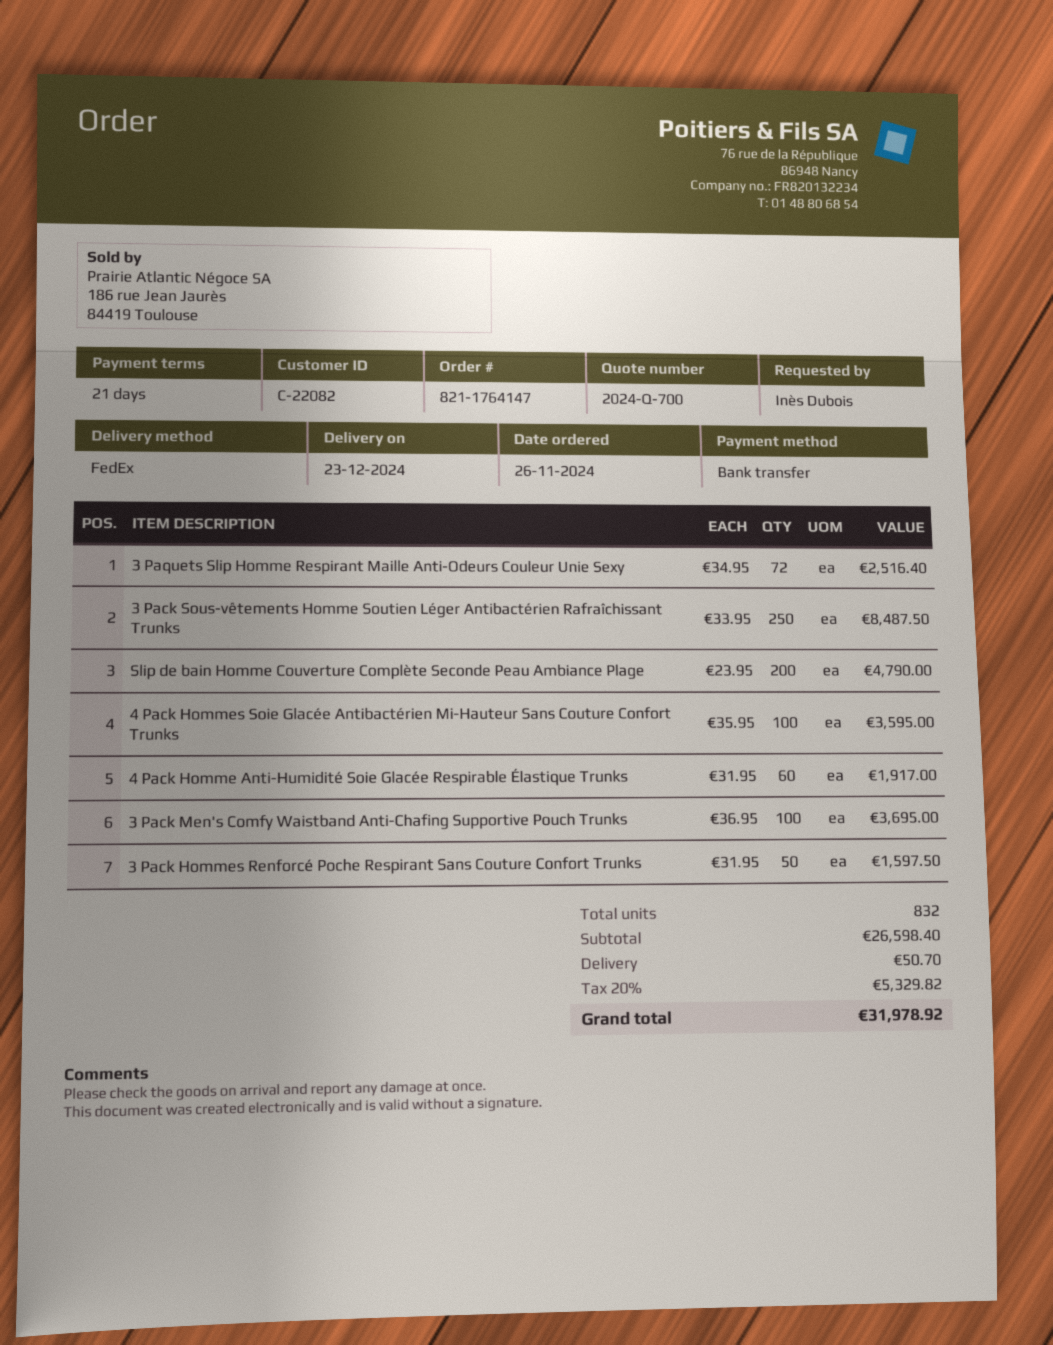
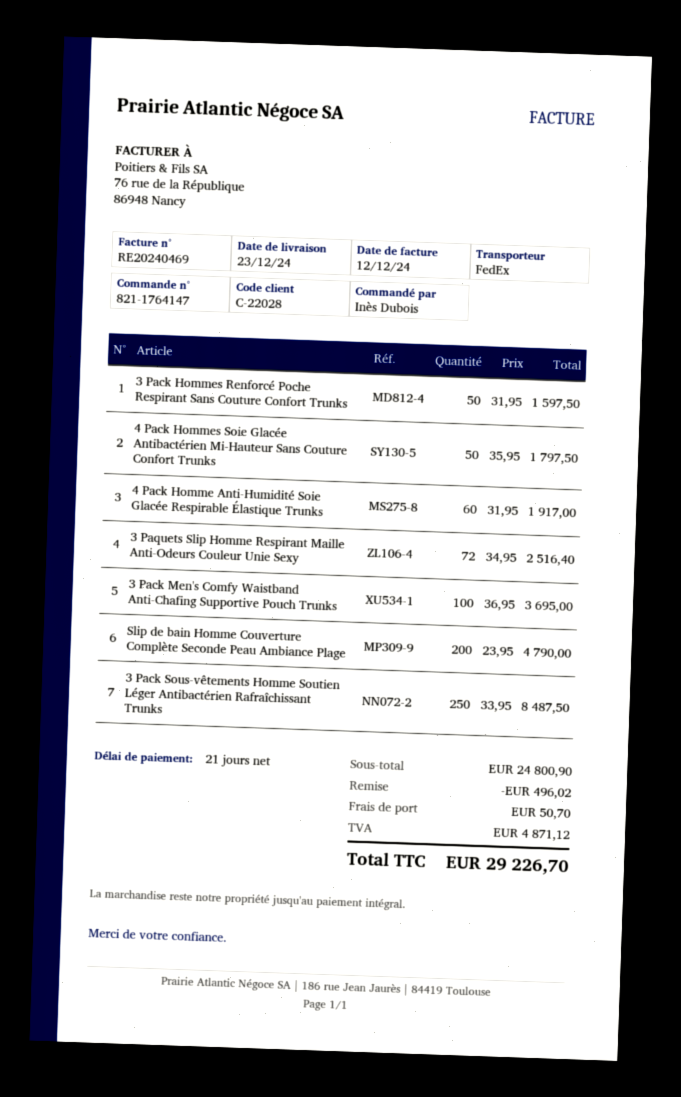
customer number: C-22082 -> C-22028
4 Pack Hommes Soie Glacée Antibactérien Mi-Hauteur Sans Couture Confort Trunks: 100 x 35.95 = 3595.00 -> 50 x 35.95 = 1797.50
subtotal: 26598.40 -> 24800.90
discount: none -> 496.02
tax: 5329.82 -> 4871.12
total: 31978.92 -> 29226.70

